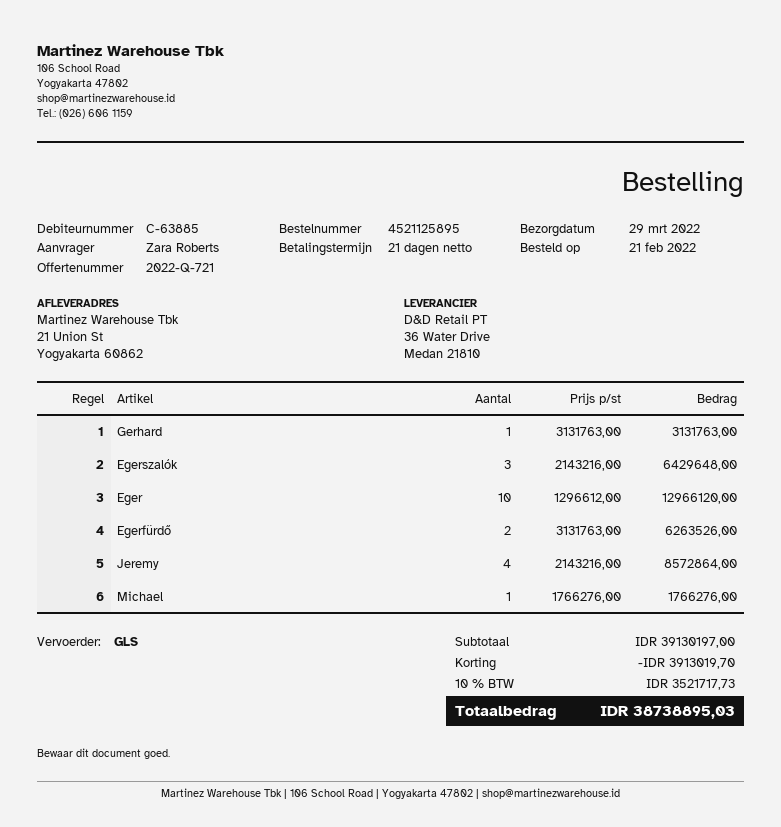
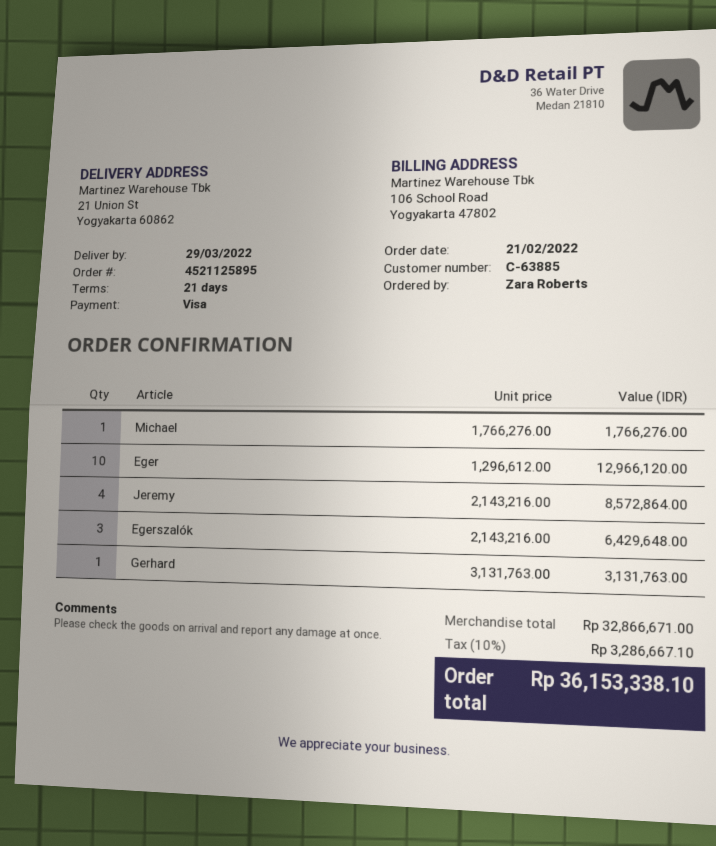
Egerfürdő: 2 x 3131763.00 = 6263526.00 -> none
subtotal: 39130197.00 -> 32866671.00
discount: 3913019.70 -> none
tax: 10% = 3521717.73 -> 10% = 3286667.10
total: 38738895.03 -> 36153338.10

